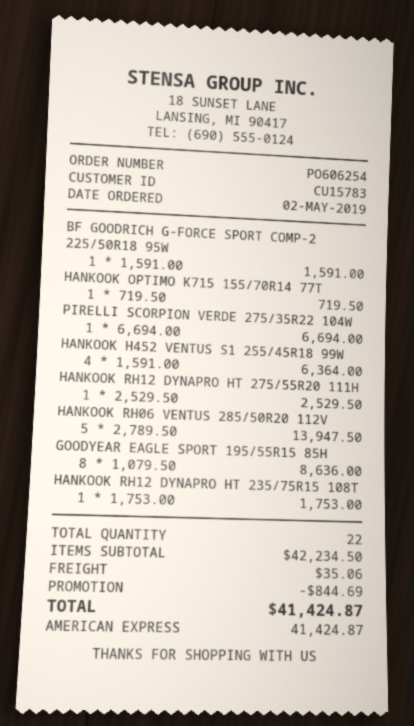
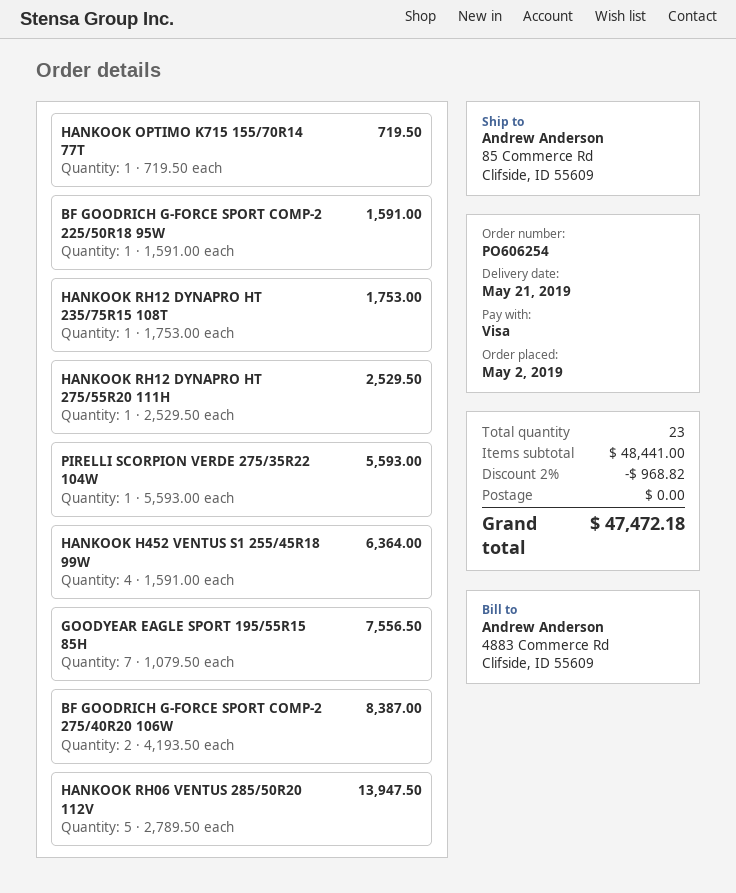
payment method: American Express -> Visa
PIRELLI SCORPION VERDE 275/35R22 104W: 1 x 6694.00 = 6694.00 -> 1 x 5593.00 = 5593.00
GOODYEAR EAGLE SPORT 195/55R15 85H: 8 x 1079.50 = 8636.00 -> 7 x 1079.50 = 7556.50
BF GOODRICH G-FORCE SPORT COMP-2 275/40R20 106W: none -> 2 x 4193.50 = 8387.00
total quantity: 22 -> 23
subtotal: 42234.50 -> 48441.00
discount: 844.69 -> 968.82
shipping: 35.06 -> 0.00
total: 41424.87 -> 47472.18

